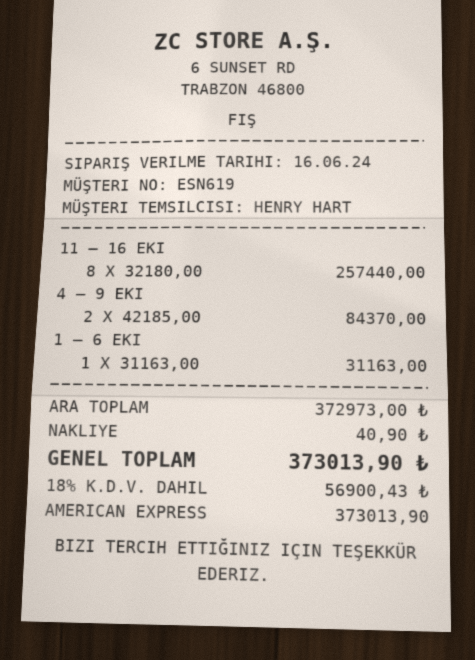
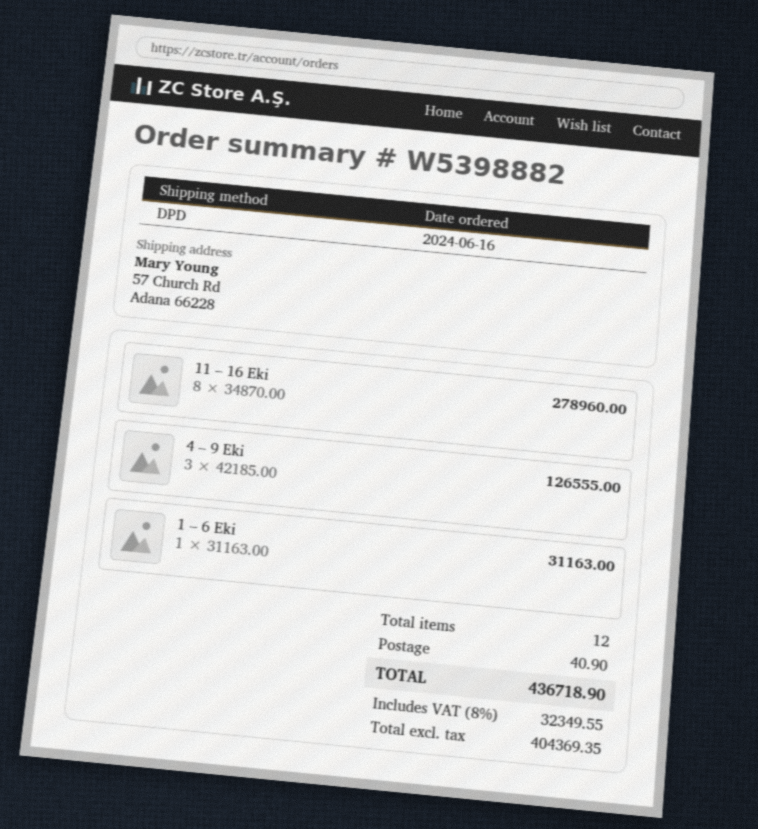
11 – 16 EKI: 8 x 32180.00 = 257440.00 -> 8 x 34870.00 = 278960.00
4 – 9 EKI: 2 x 42185.00 = 84370.00 -> 3 x 42185.00 = 126555.00
tax: 18% = 56900.43 -> 8% = 32349.55
total: 373013.90 -> 436718.90

